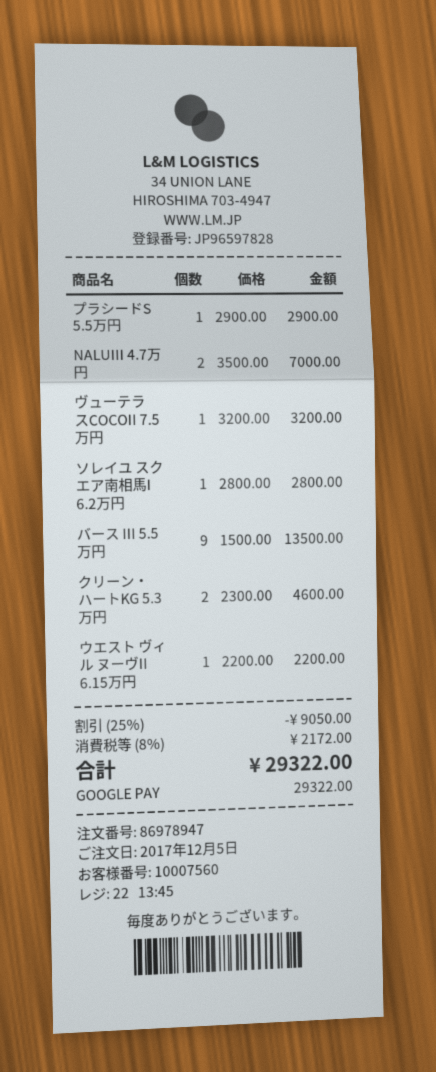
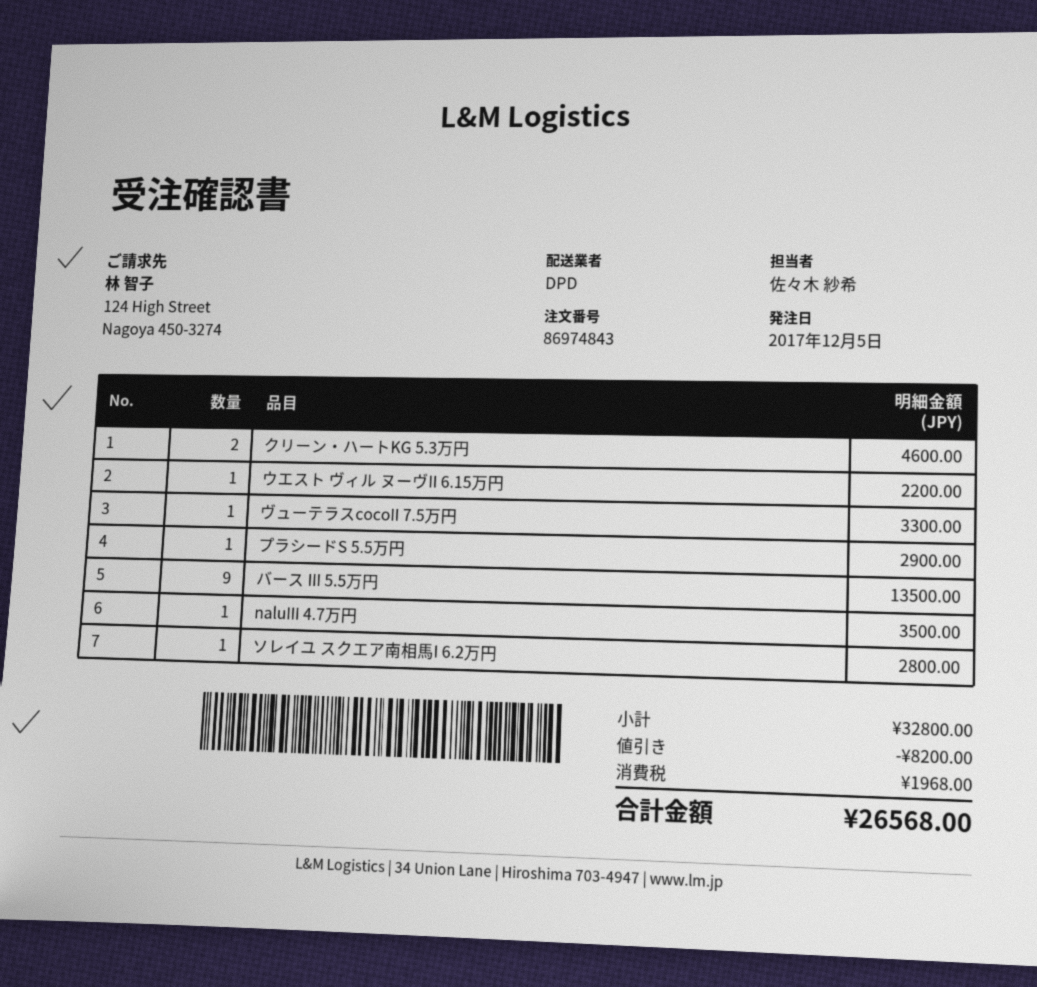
order number: 86978947 -> 86974843
NALUIII 4.7万円: 2 for 7000.00 -> 1 for 3500.00
ヴューテラスCOCOII 7.5万円: 1 for 3200.00 -> 1 for 3300.00
discount: 9050.00 -> 8200.00
tax: 2172.00 -> 1968.00
total: 29322.00 -> 26568.00

